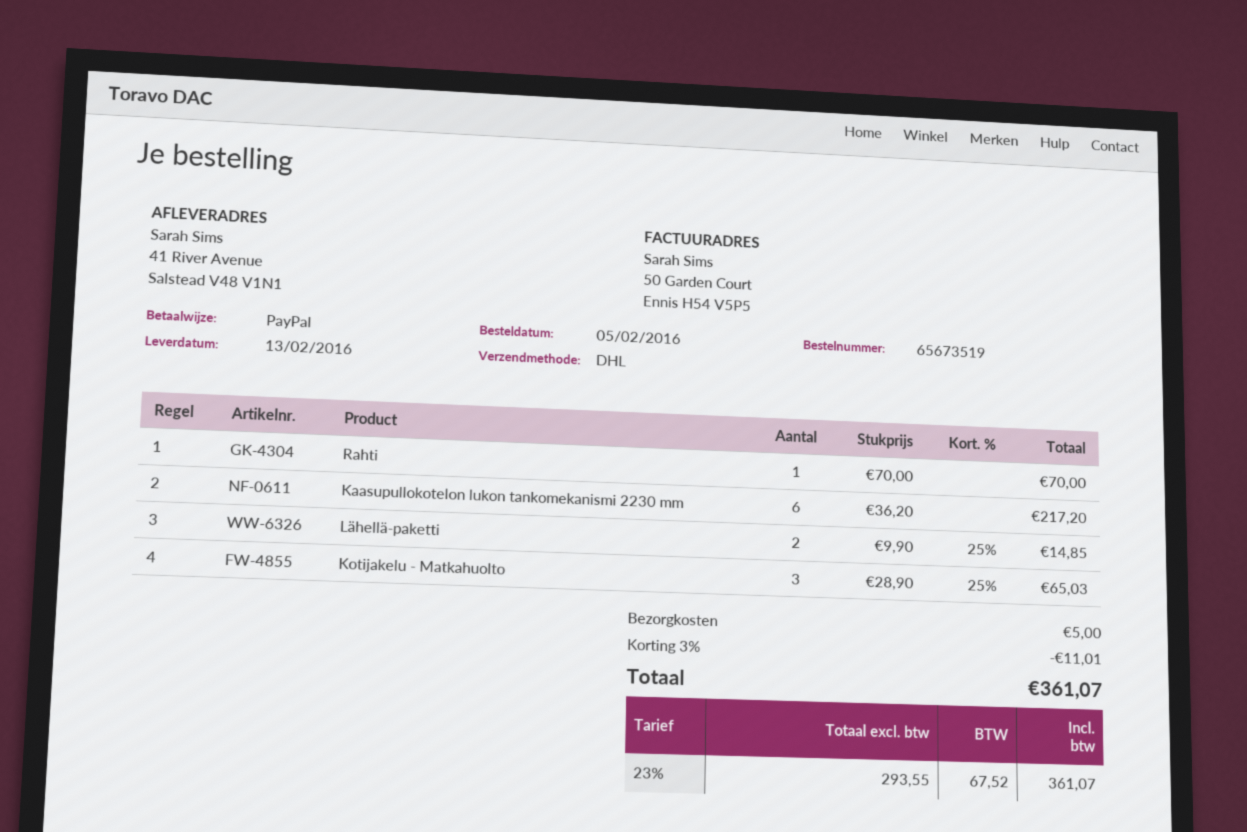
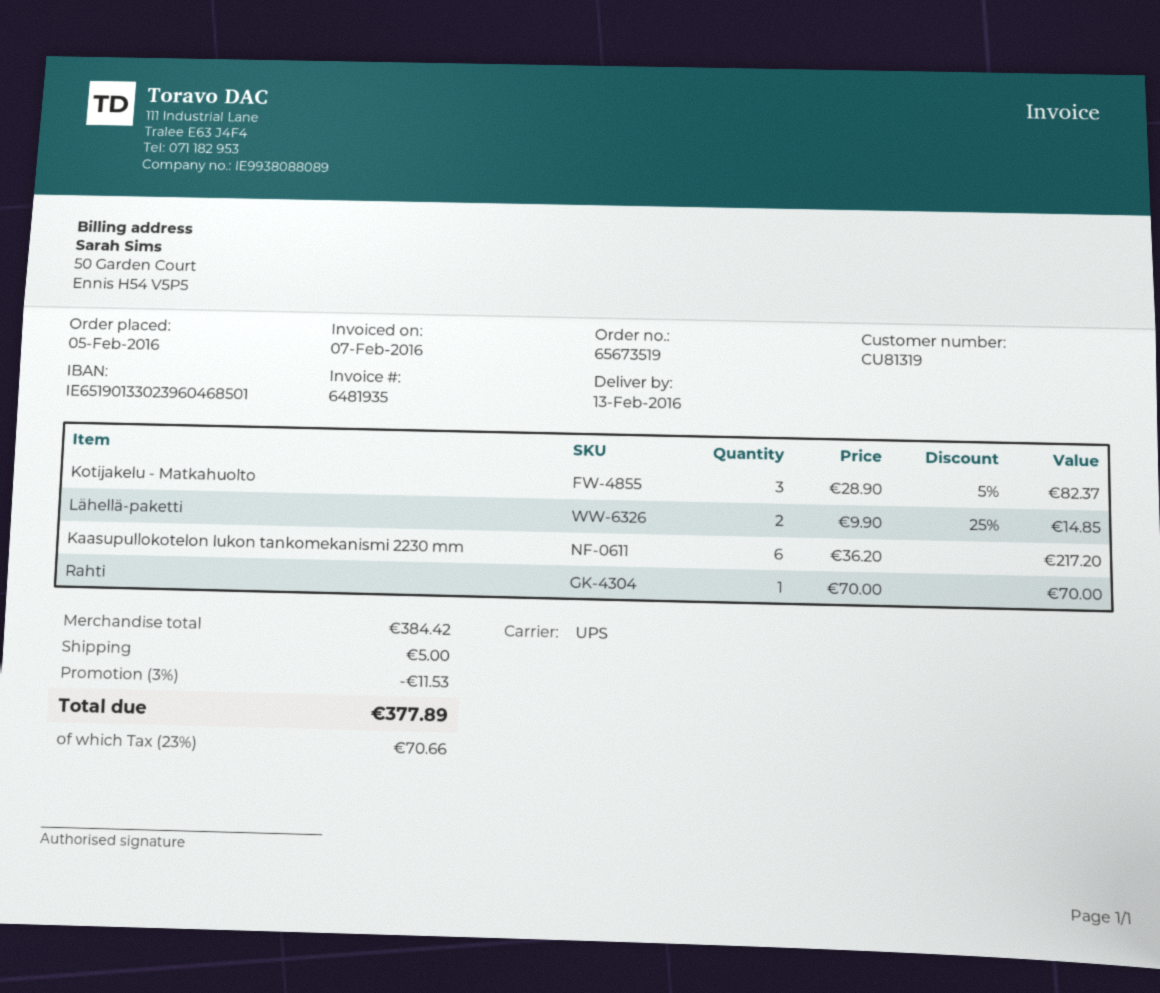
shipping method: DHL -> UPS
Kotijakelu - Matkahuolto: 3 x 28.90 - 25% = 65.03 -> 3 x 28.90 - 5% = 82.37
discount: 3% = 11.01 -> 3% = 11.53
tax: 23% = 67.52 -> 23% = 70.66
total: 361.07 -> 377.89

